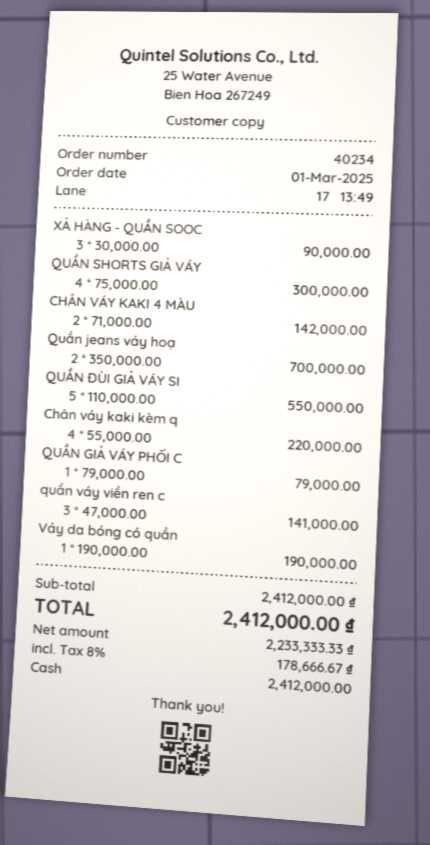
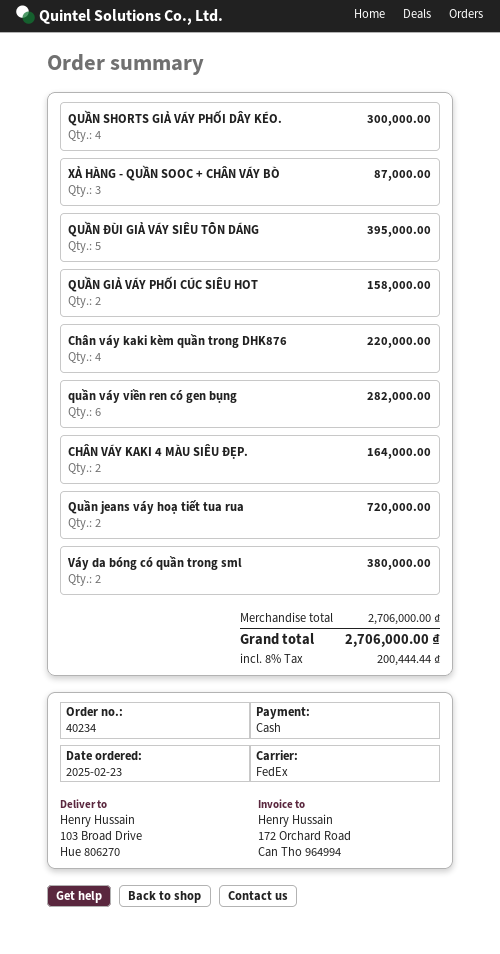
order date: 2025-03-01 -> 2025-02-23
XẢ HÀNG - QUẦN SOOC: 3 for 90000.00 -> 3 for 87000.00
CHÂN VÁY KAKI 4 MÀU: 2 for 142000.00 -> 2 for 164000.00
Quần jeans váy hoạ: 2 for 700000.00 -> 2 for 720000.00
QUẦN ĐÙI GIẢ VÁY SI: 5 for 550000.00 -> 5 for 395000.00
QUẦN GIẢ VÁY PHỐI C: 1 for 79000.00 -> 2 for 158000.00
quần váy viền ren c: 3 for 141000.00 -> 6 for 282000.00
Váy da bóng có quần: 1 for 190000.00 -> 2 for 380000.00
subtotal: 2412000.00 -> 2706000.00
tax: 8% = 178666.67 -> 8% = 200444.44
total: 2412000.00 -> 2706000.00

